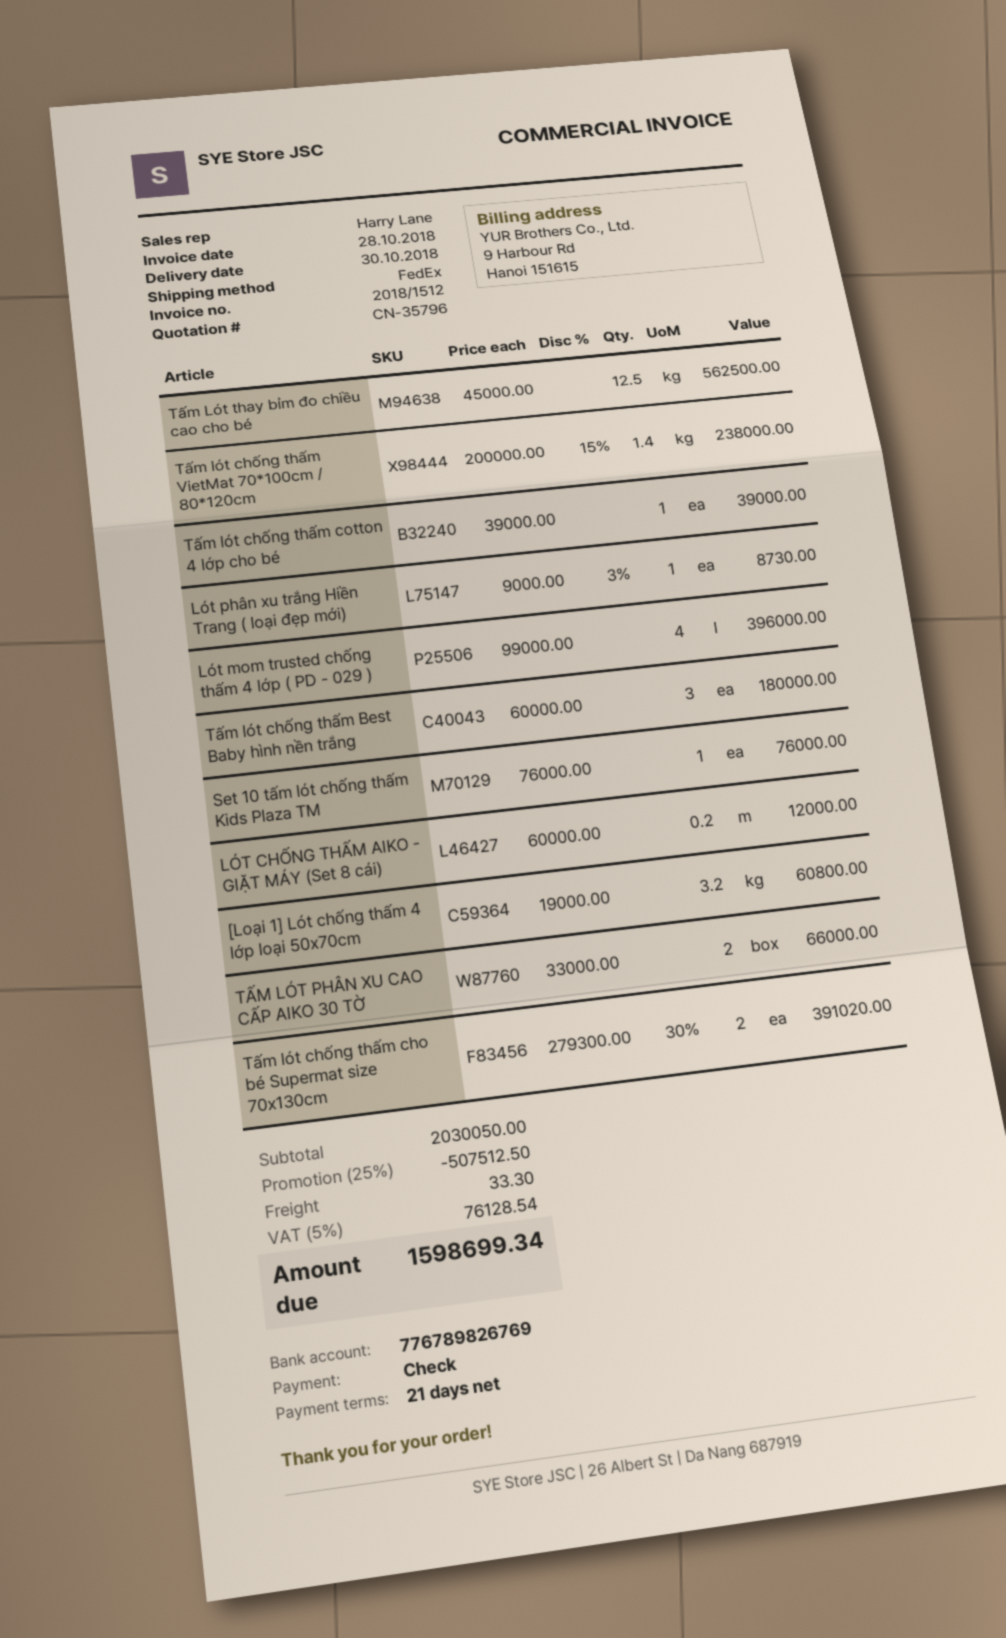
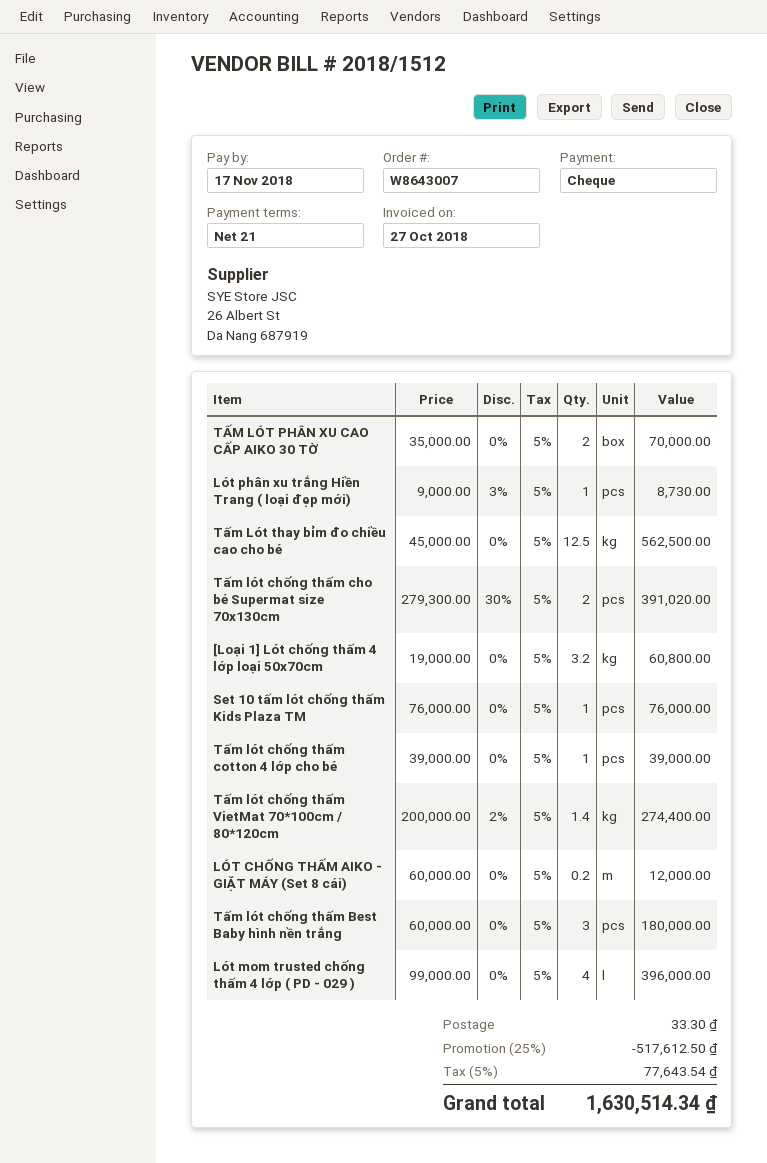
invoice date: 2018-10-28 -> 2018-10-27
Tấm lót chống thấm VietMat 70*100cm / 80*120cm: 1.4 x 200000.00 - 15% = 238000.00 -> 1.4 x 200000.00 - 2% = 274400.00
TẤM LÓT PHÂN XU CAO CẤP AIKO 30 TỜ: 2 x 33000.00 = 66000.00 -> 2 x 35000.00 = 70000.00
discount: 25% = 507512.50 -> 25% = 517612.50
tax: 5% = 76128.54 -> 5% = 77643.54
total: 1598699.34 -> 1630514.34

